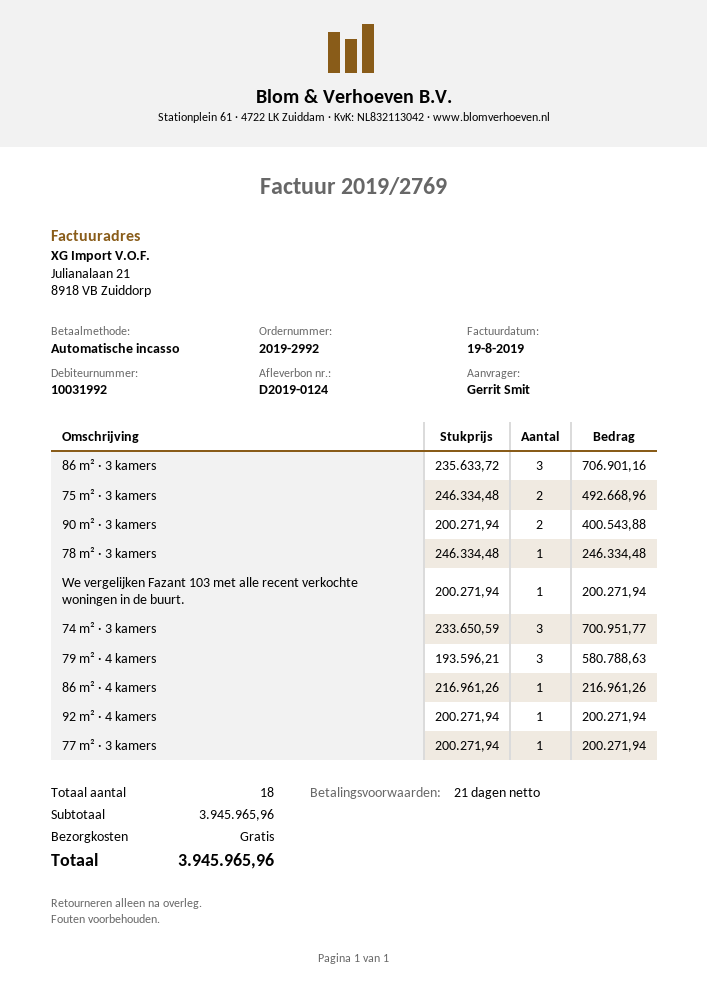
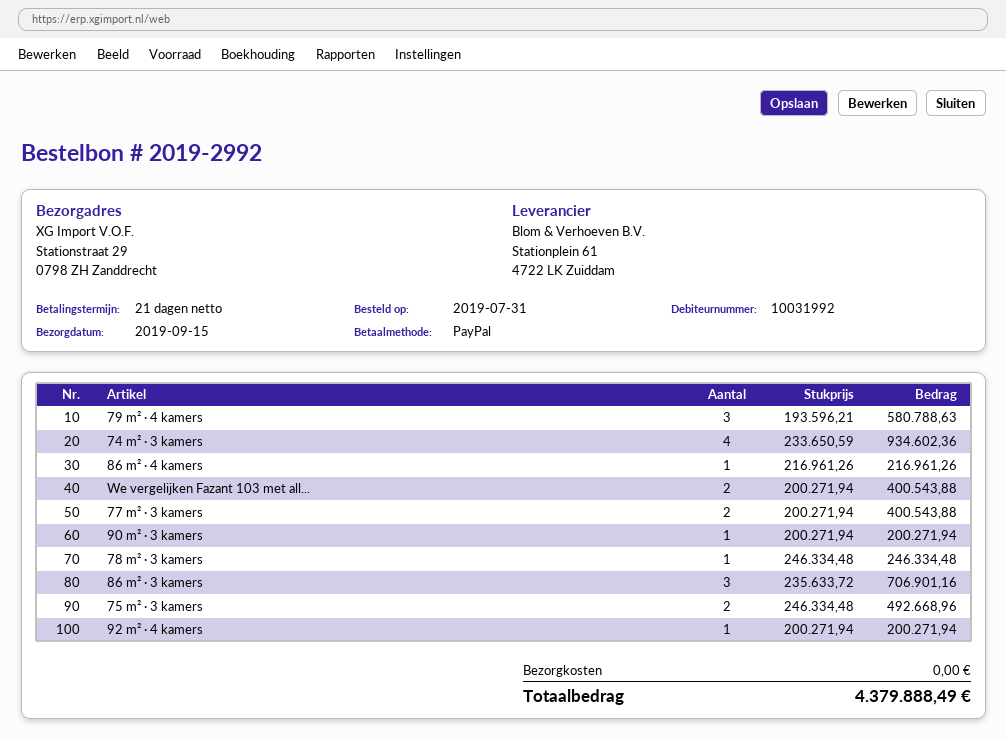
payment method: direct debit -> PayPal
90 m² · 3 kamers: 2 x 200271.94 = 400543.88 -> 1 x 200271.94 = 200271.94
We vergelijken Fazant 103 met alle recent verkochte woningen in de buurt.: 1 x 200271.94 = 200271.94 -> 2 x 200271.94 = 400543.88
74 m² · 3 kamers: 3 x 233650.59 = 700951.77 -> 4 x 233650.59 = 934602.36
77 m² · 3 kamers: 1 x 200271.94 = 200271.94 -> 2 x 200271.94 = 400543.88
total: 3945965.96 -> 4379888.49

